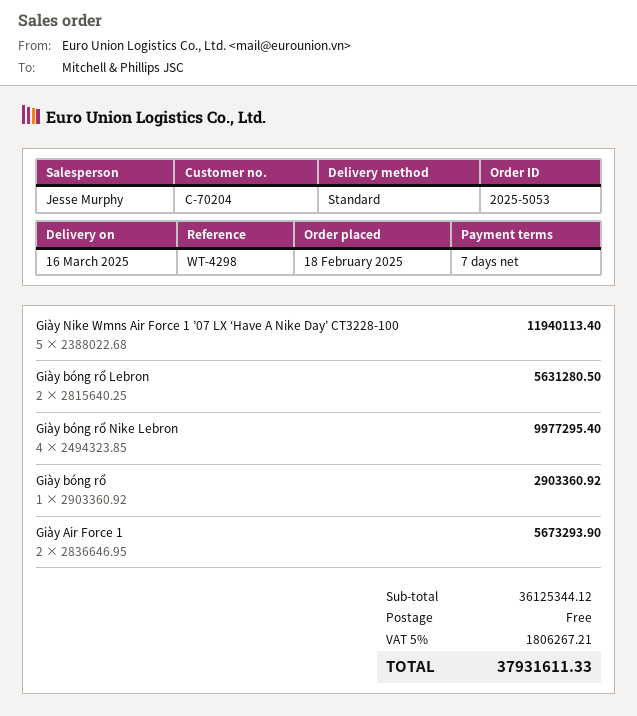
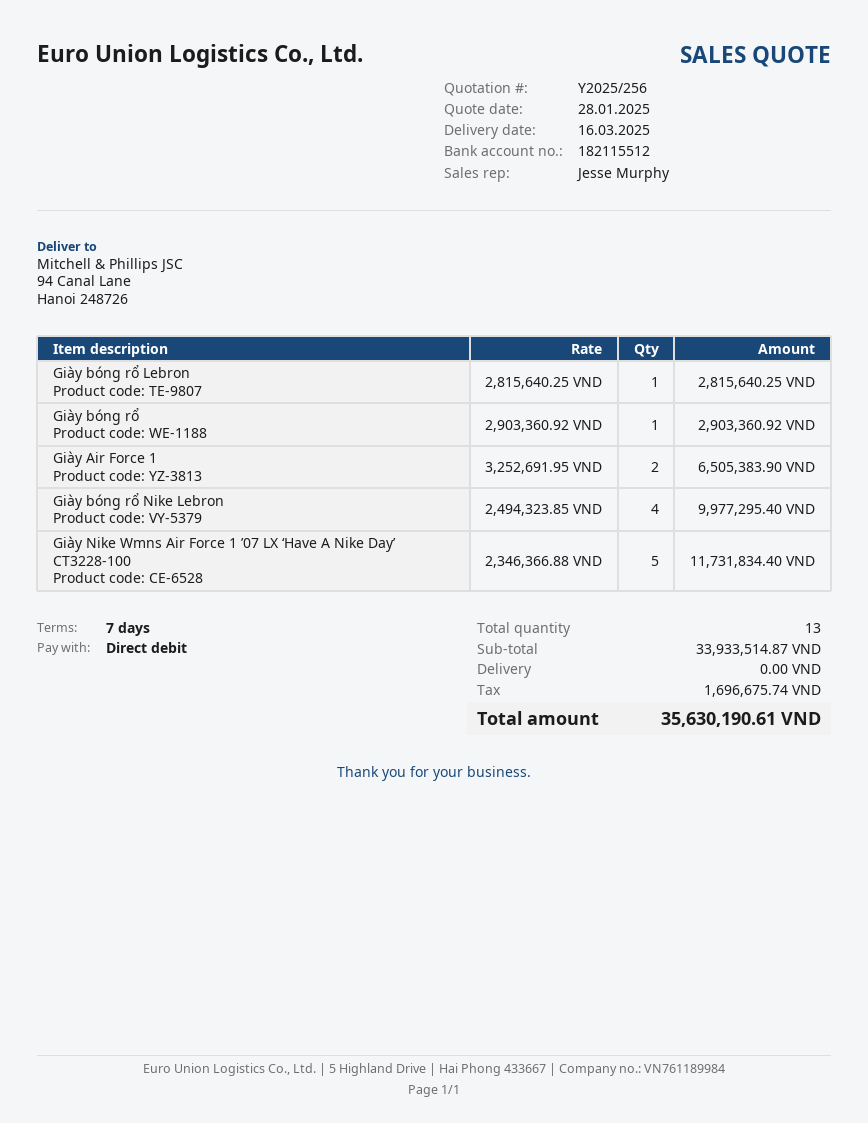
Giày Nike Wmns Air Force 1 ’07 LX ‘Have A Nike Day’ CT3228-100: 5 x 2388022.68 = 11940113.40 -> 5 x 2346366.88 = 11731834.40
Giày bóng rổ Lebron: 2 x 2815640.25 = 5631280.50 -> 1 x 2815640.25 = 2815640.25
Giày Air Force 1: 2 x 2836646.95 = 5673293.90 -> 2 x 3252691.95 = 6505383.90
subtotal: 36125344.12 -> 33933514.87
tax: 1806267.21 -> 1696675.74
total: 37931611.33 -> 35630190.61

